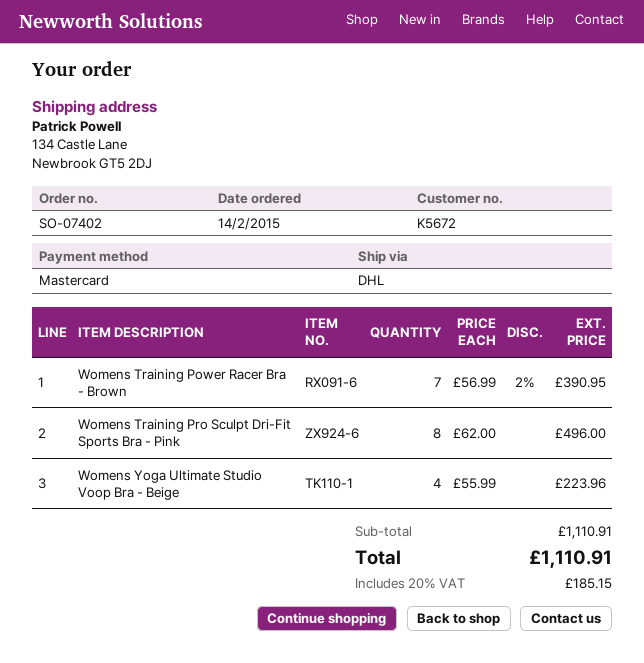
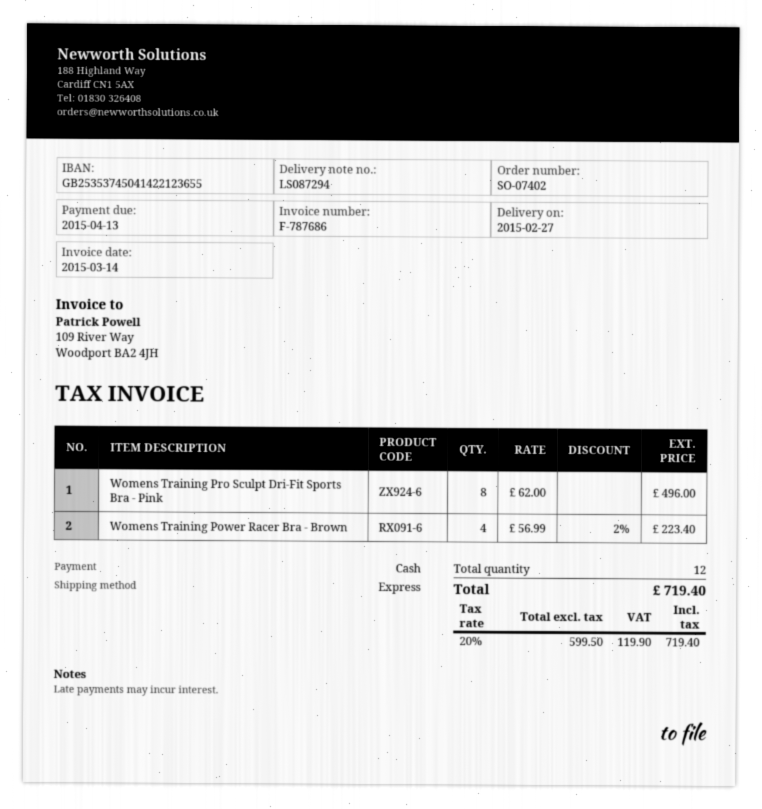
payment method: Mastercard -> cash
shipping method: DHL -> express
Womens Training Power Racer Bra - Brown: 7 x 56.99 - 2% = 390.95 -> 4 x 56.99 - 2% = 223.40
Womens Yoga Ultimate Studio Voop Bra - Beige: 4 x 55.99 = 223.96 -> none
tax: 20% = 185.15 -> 20% = 119.90
total: 1110.91 -> 719.40

